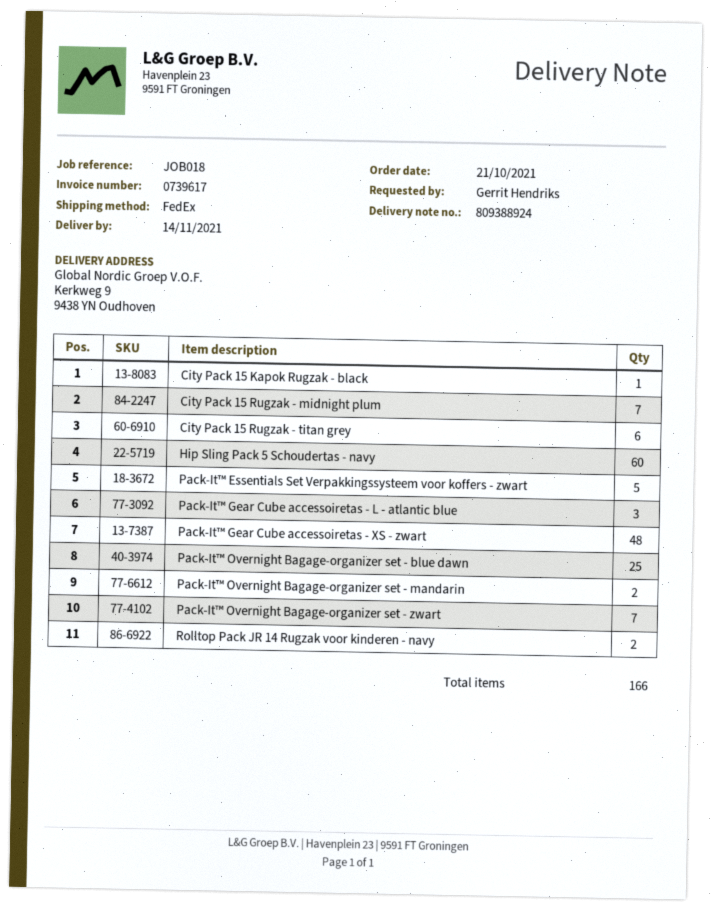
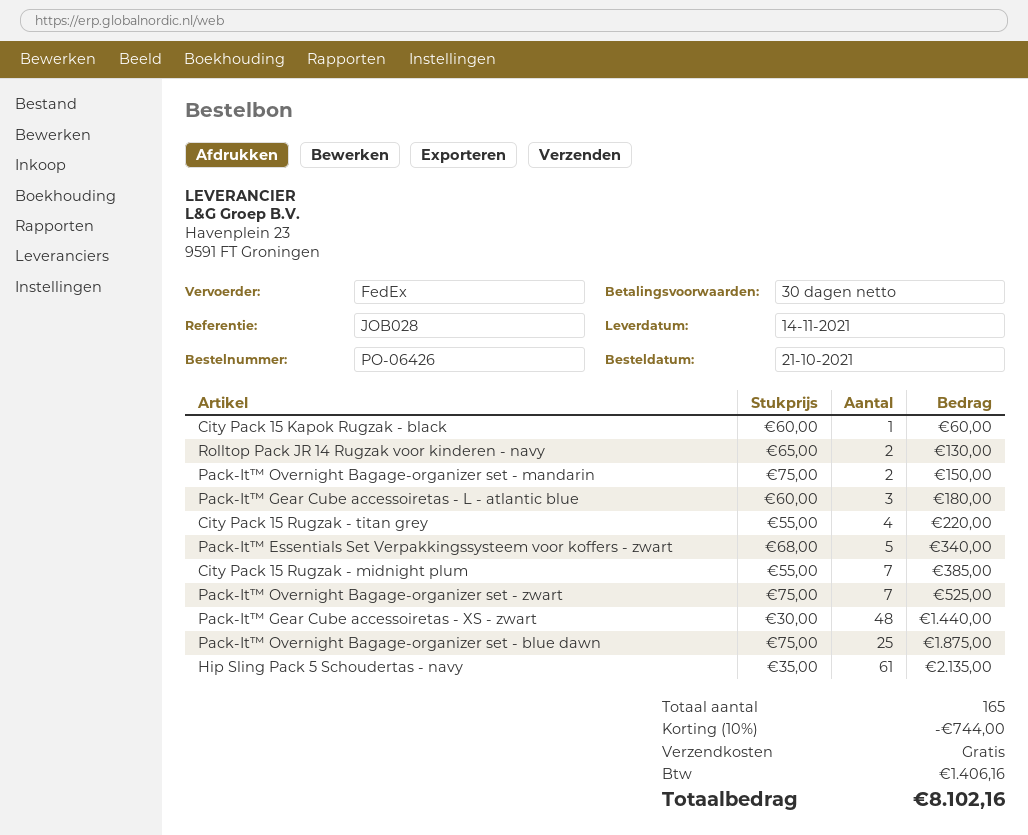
reference: JOB018 -> JOB028
City Pack 15 Rugzak - titan grey: 6 -> 4
Hip Sling Pack 5 Schoudertas - navy: 60 -> 61
total quantity: 166 -> 165

